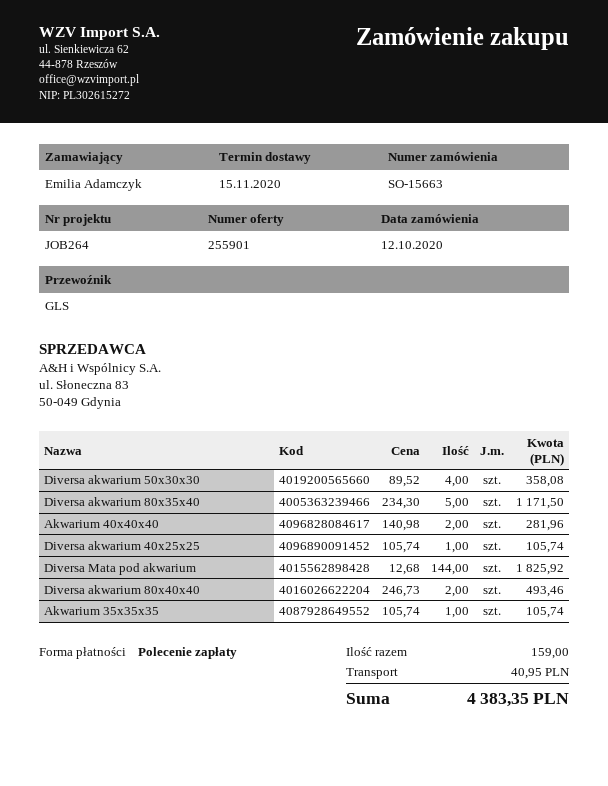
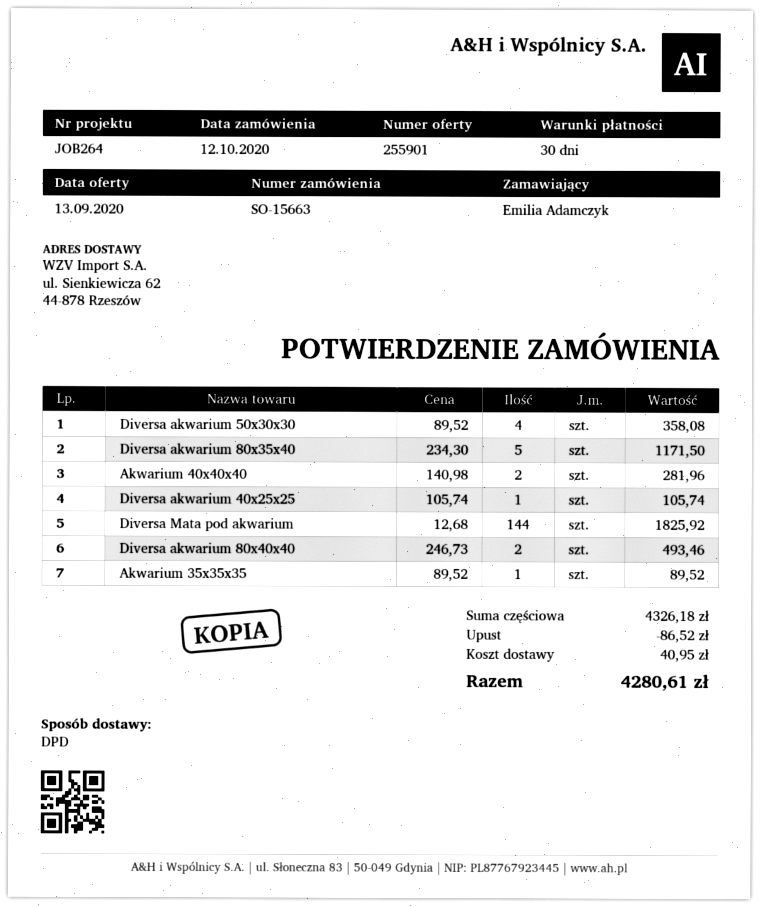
shipping method: GLS -> DPD
Akwarium 35x35x35: 1 x 105.74 = 105.74 -> 1 x 89.52 = 89.52
discount: none -> 86.52
total: 4383.35 -> 4280.61

